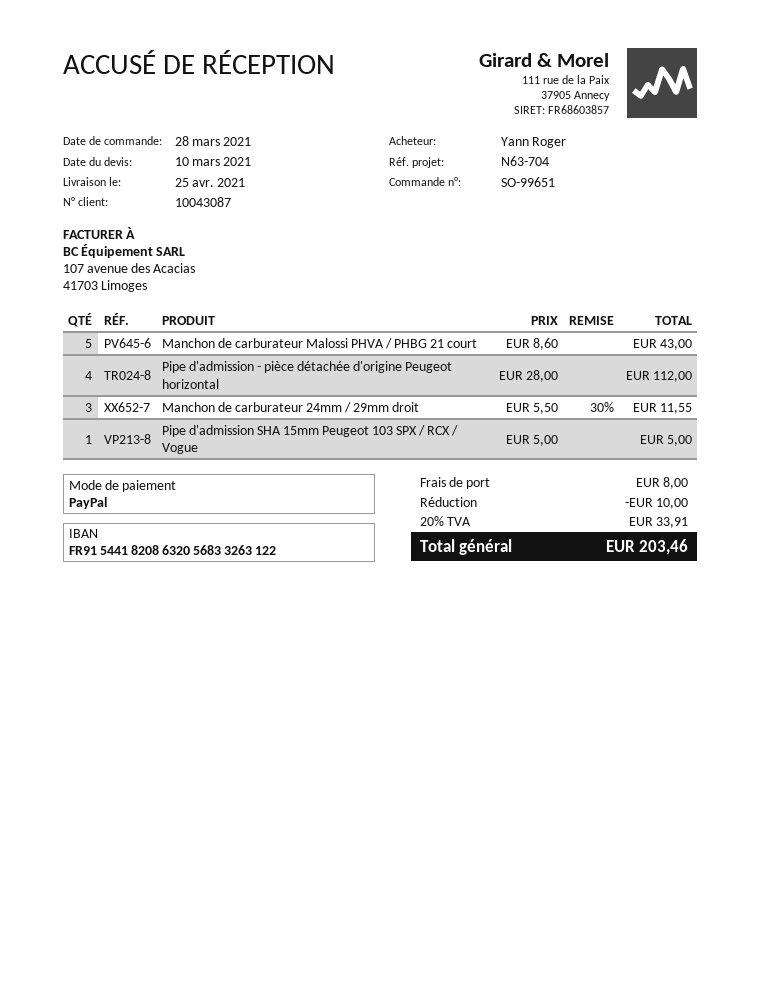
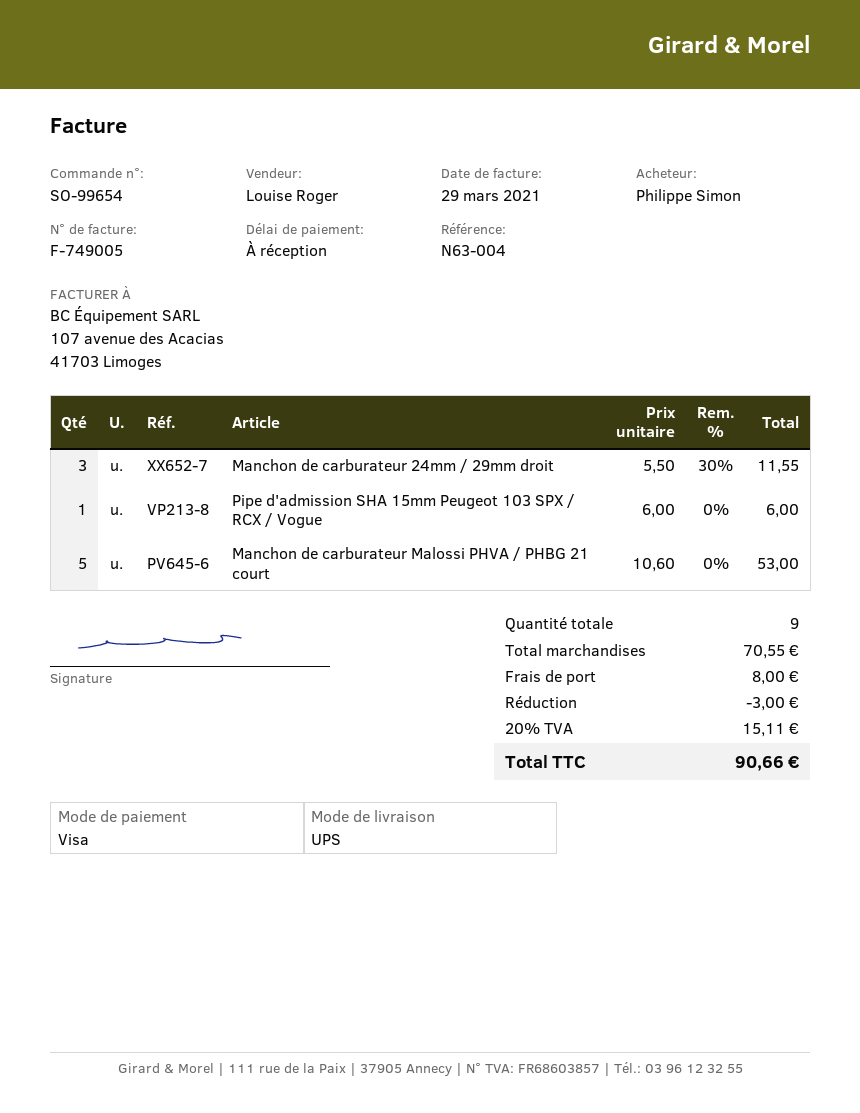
order number: SO-99651 -> SO-99654
reference: N63-704 -> N63-004
ordered by: Yann Roger -> Philippe Simon
payment method: PayPal -> Visa
Manchon de carburateur Malossi PHVA / PHBG 21 court: 5 x 8.60 = 43.00 -> 5 x 10.60 = 53.00
Pipe d'admission - pièce détachée d'origine Peugeot horizontal: 4 x 28.00 = 112.00 -> none
Pipe d'admission SHA 15mm Peugeot 103 SPX / RCX / Vogue: 1 x 5.00 = 5.00 -> 1 x 6.00 = 6.00
discount: 10.00 -> 3.00
tax: 20% = 33.91 -> 20% = 15.11
total: 203.46 -> 90.66

